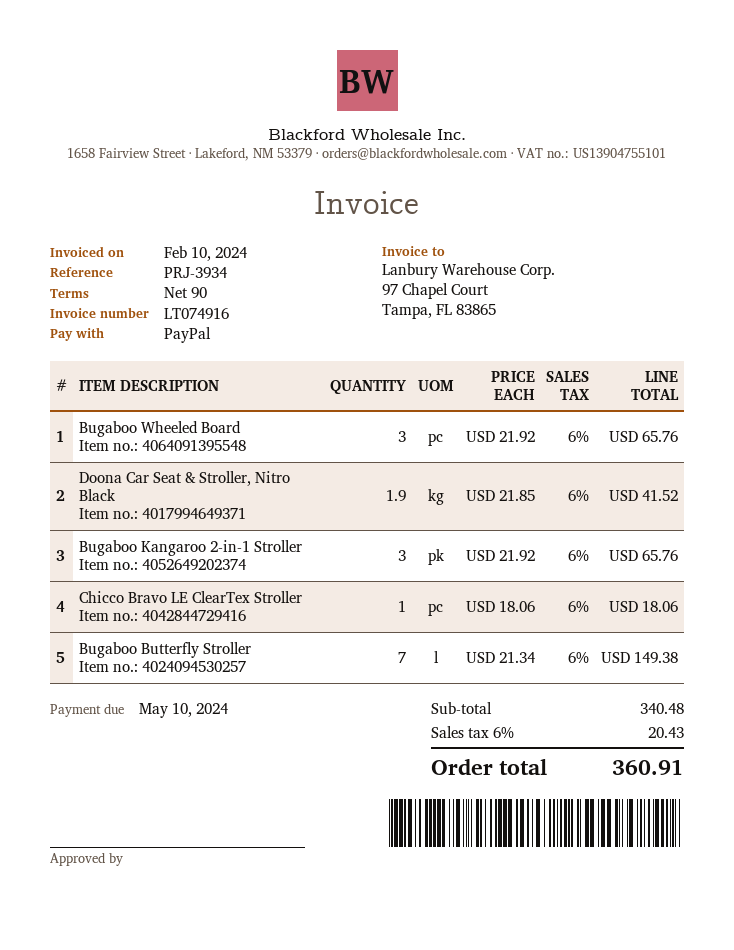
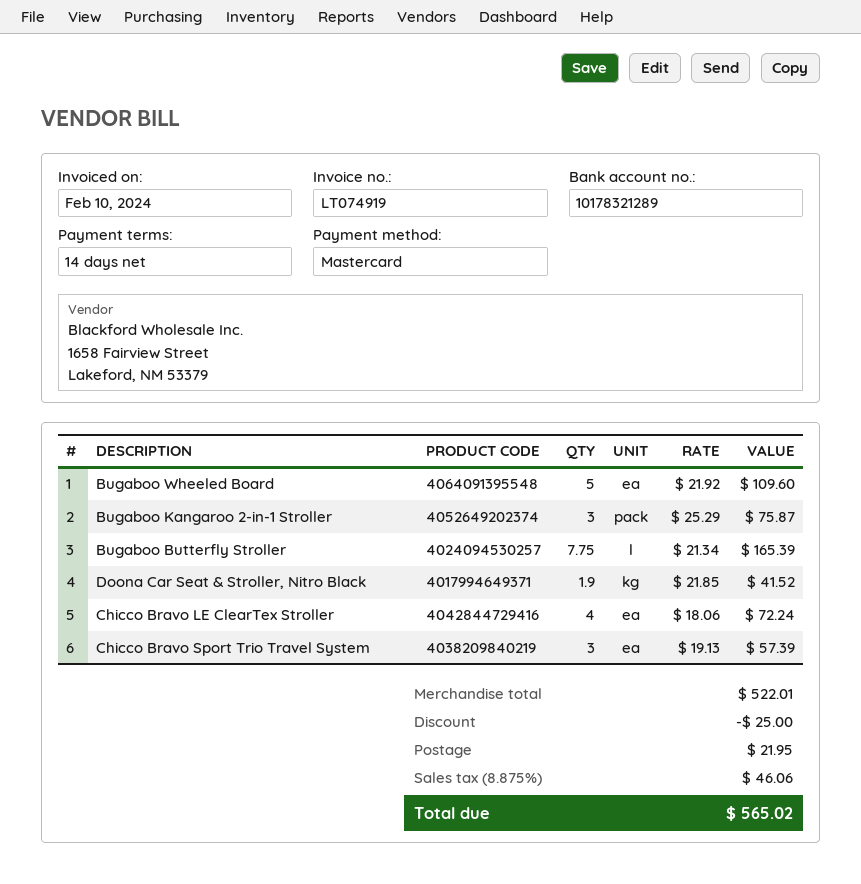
invoice number: LT074916 -> LT074919
payment terms: 90 days -> 14 days
payment method: PayPal -> Mastercard
Bugaboo Wheeled Board: 3 x 21.92 = 65.76 -> 5 x 21.92 = 109.60
Bugaboo Kangaroo 2-in-1 Stroller: 3 x 21.92 = 65.76 -> 3 x 25.29 = 75.87
Chicco Bravo LE ClearTex Stroller: 1 x 18.06 = 18.06 -> 4 x 18.06 = 72.24
Bugaboo Butterfly Stroller: 7 x 21.34 = 149.38 -> 7.75 x 21.34 = 165.39
Chicco Bravo Sport Trio Travel System: none -> 3 x 19.13 = 57.39
subtotal: 340.48 -> 522.01
discount: none -> 25.00
shipping: none -> 21.95
tax: 6% = 20.43 -> 8.875% = 46.06
total: 360.91 -> 565.02

